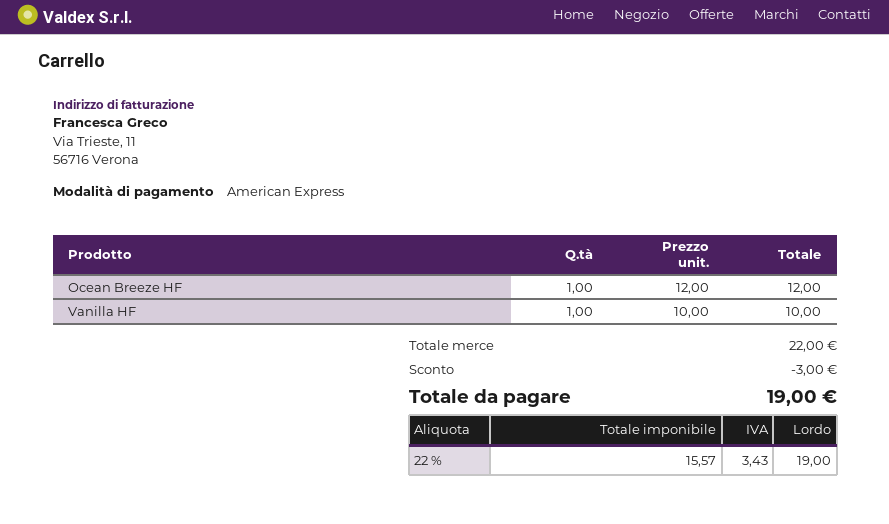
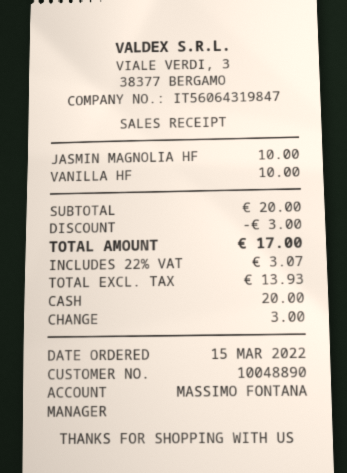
payment method: American Express -> cash
Ocean Breeze HF: 1 x 12.00 = 12.00 -> none
JASMIN MAGNOLIA HF: none -> 1 x 10.00 = 10.00
subtotal: 22.00 -> 20.00
net: 15.57 -> 13.93
tax: 22% = 3.43 -> 22% = 3.07
total: 19.00 -> 17.00

